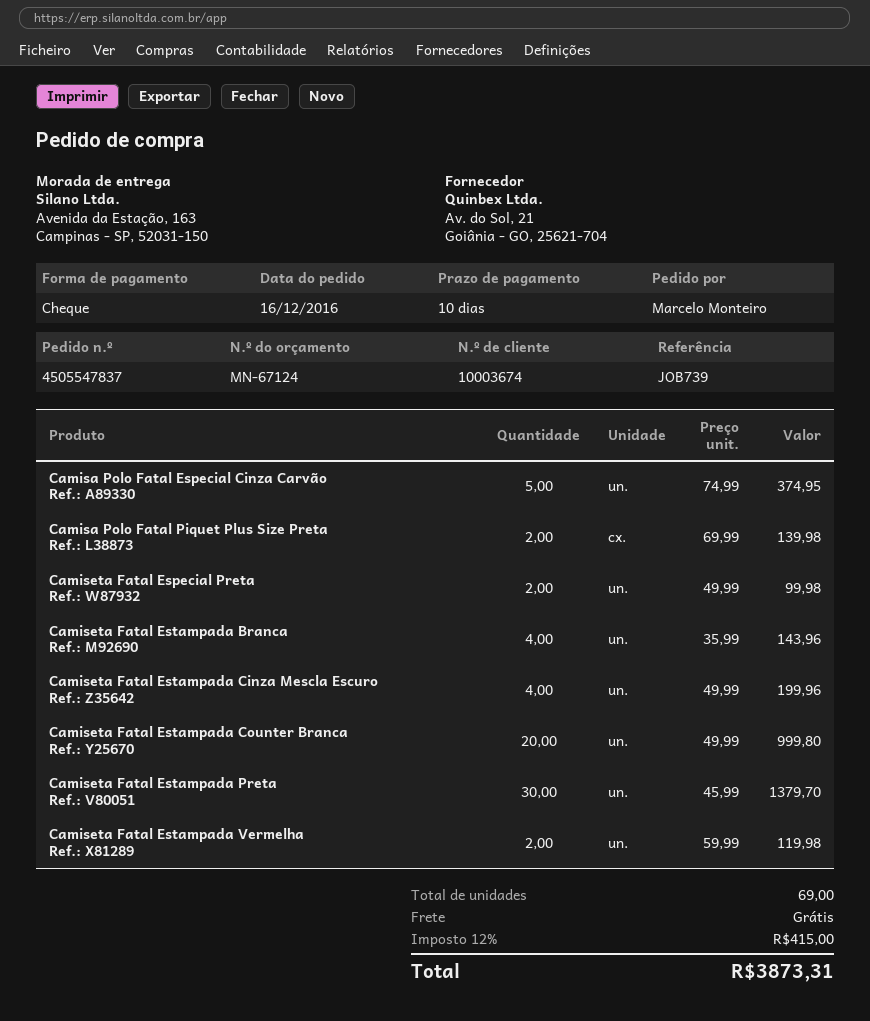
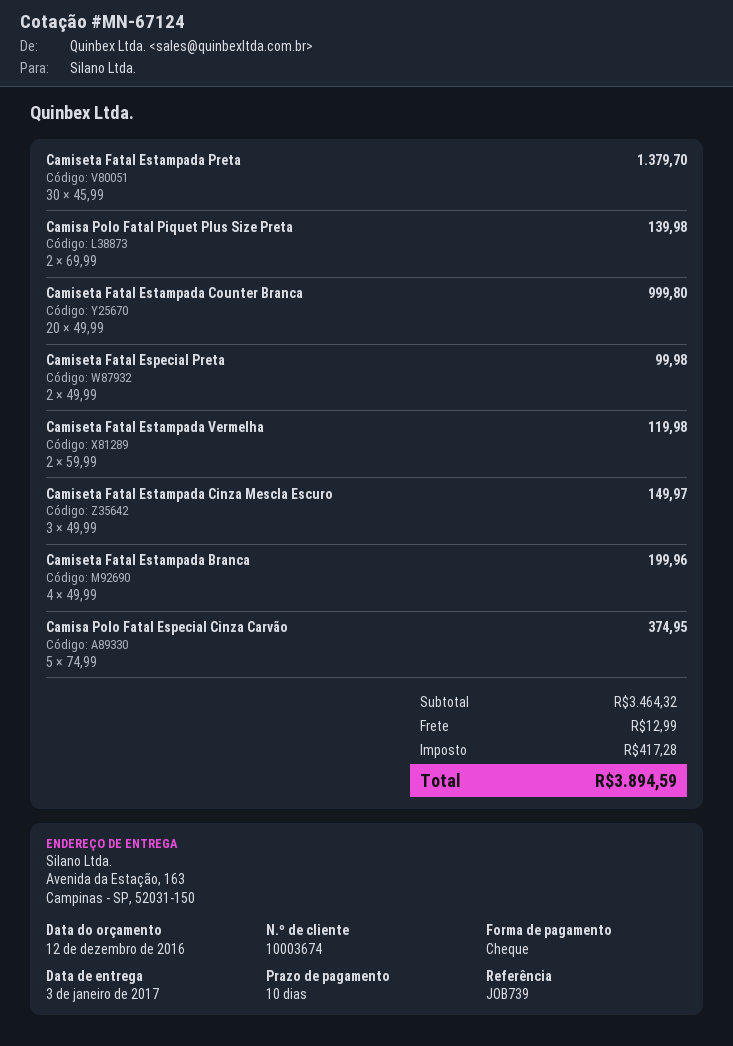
Camiseta Fatal Estampada Branca: 4 x 35.99 = 143.96 -> 4 x 49.99 = 199.96
Camiseta Fatal Estampada Cinza Mescla Escuro: 4 x 49.99 = 199.96 -> 3 x 49.99 = 149.97
shipping: 0.00 -> 12.99
tax: 415.00 -> 417.28
total: 3873.31 -> 3894.59

